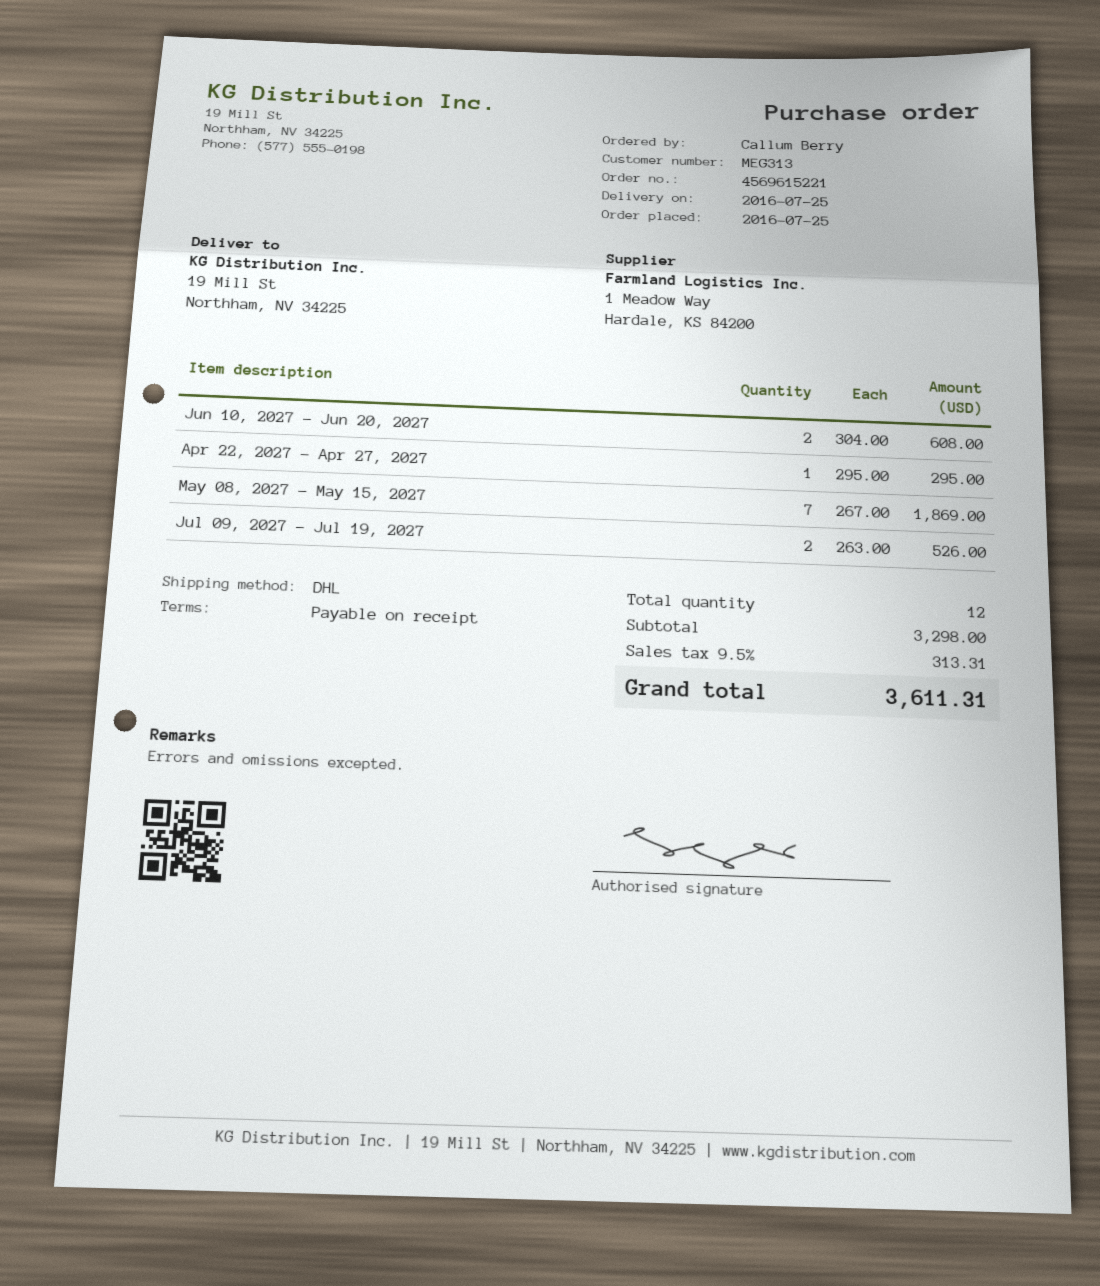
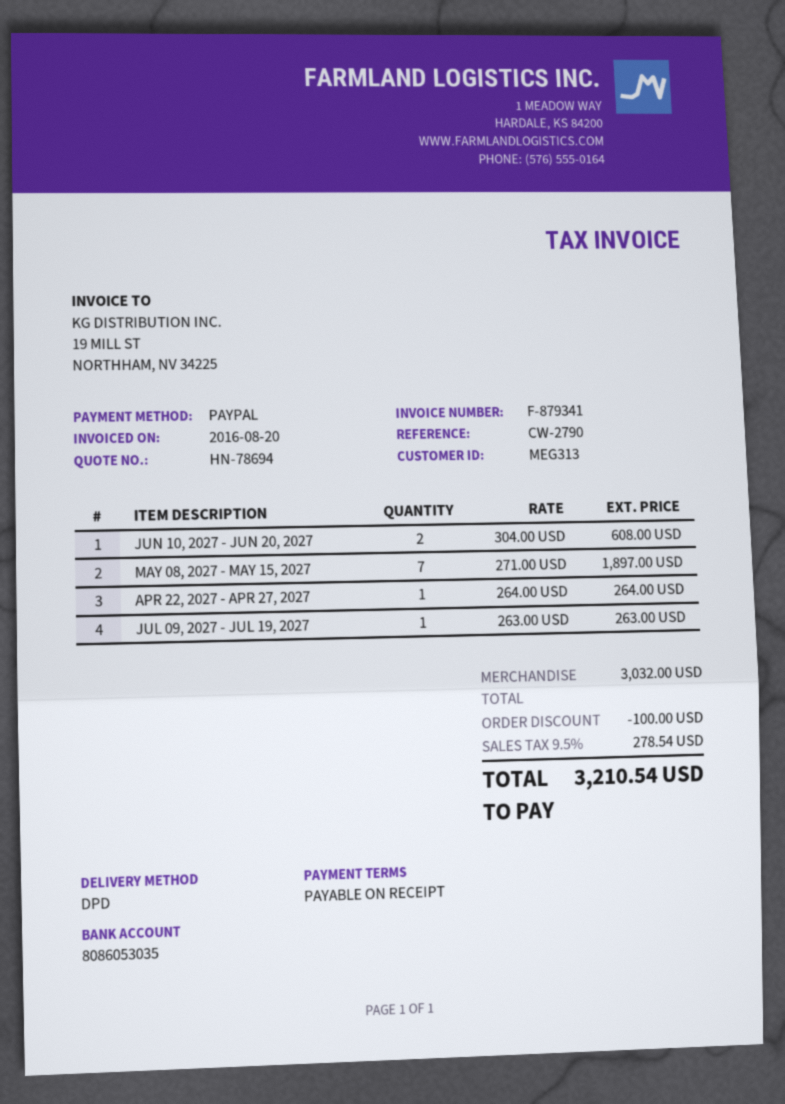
shipping method: DHL -> DPD
Apr 22, 2027 - Apr 27, 2027: 1 x 295.00 = 295.00 -> 1 x 264.00 = 264.00
May 08, 2027 - May 15, 2027: 7 x 267.00 = 1869.00 -> 7 x 271.00 = 1897.00
Jul 09, 2027 - Jul 19, 2027: 2 x 263.00 = 526.00 -> 1 x 263.00 = 263.00
subtotal: 3298.00 -> 3032.00
discount: none -> 100.00
tax: 9.5% = 313.31 -> 9.5% = 278.54
total: 3611.31 -> 3210.54

